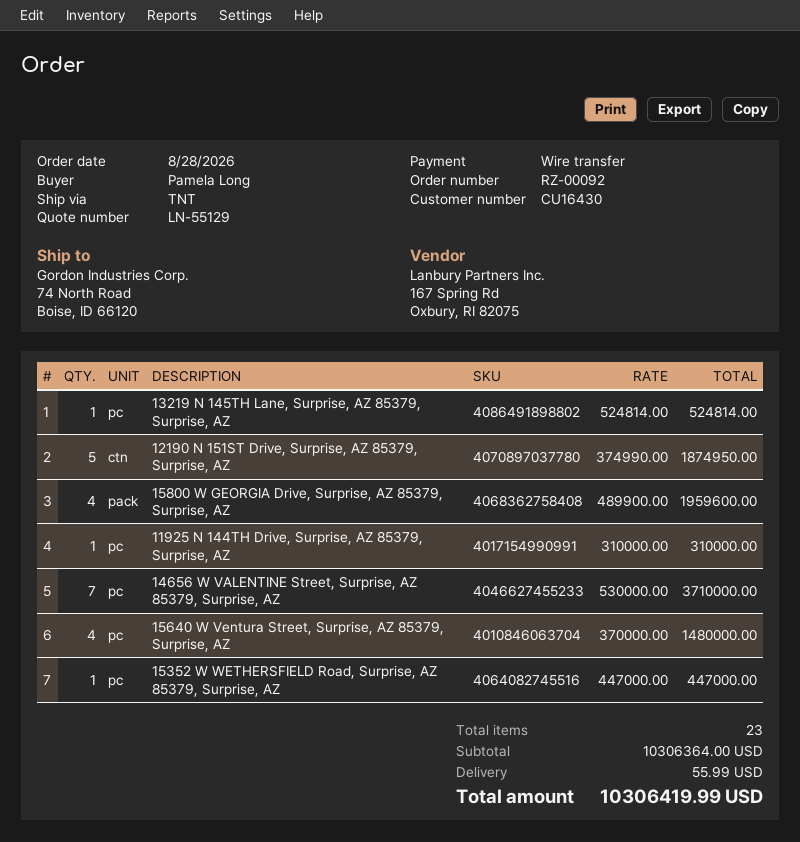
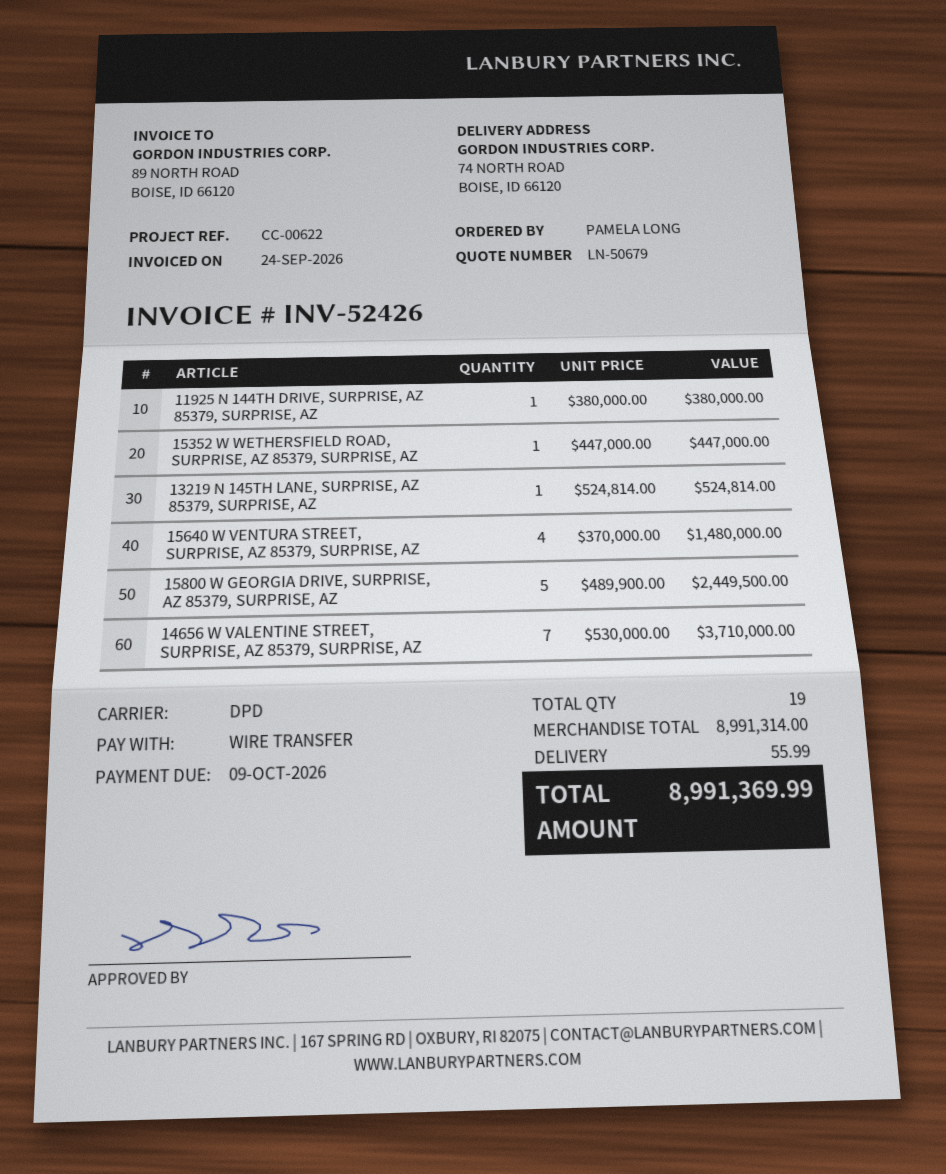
quote number: LN-55129 -> LN-50679
shipping method: TNT -> DPD
12190 N 151ST Drive, Surprise, AZ 85379, Surprise, AZ: 5 x 374990.00 = 1874950.00 -> none
15800 W GEORGIA Drive, Surprise, AZ 85379, Surprise, AZ: 4 x 489900.00 = 1959600.00 -> 5 x 489900.00 = 2449500.00
11925 N 144TH Drive, Surprise, AZ 85379, Surprise, AZ: 1 x 310000.00 = 310000.00 -> 1 x 380000.00 = 380000.00
total quantity: 23 -> 19
subtotal: 10306364.00 -> 8991314.00
total: 10306419.99 -> 8991369.99

